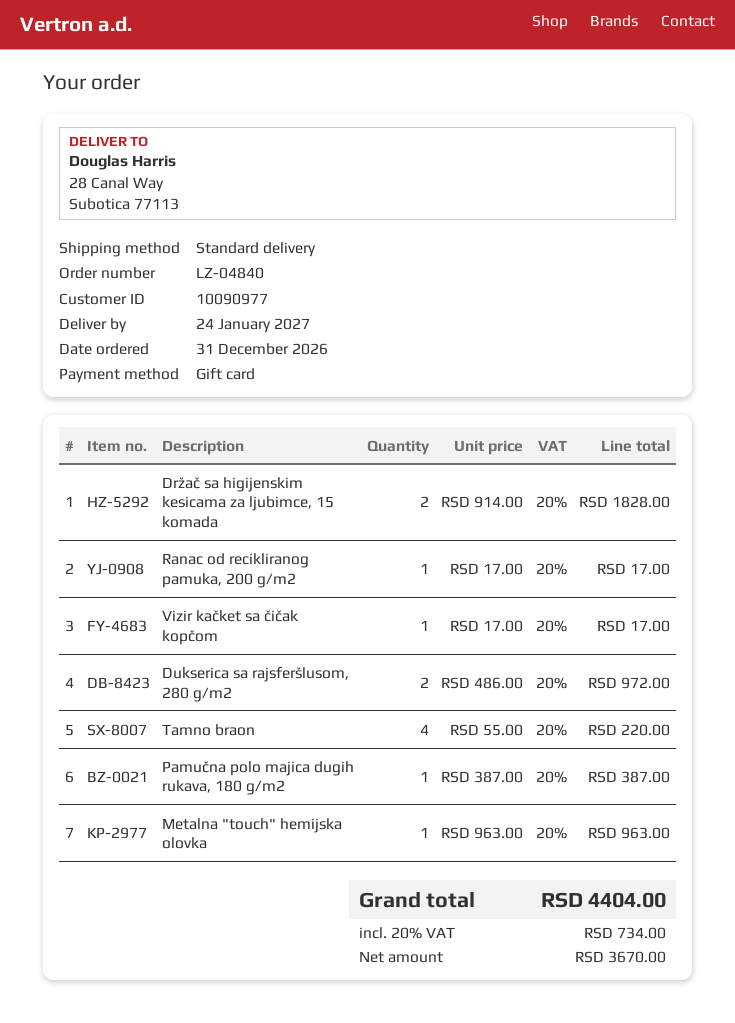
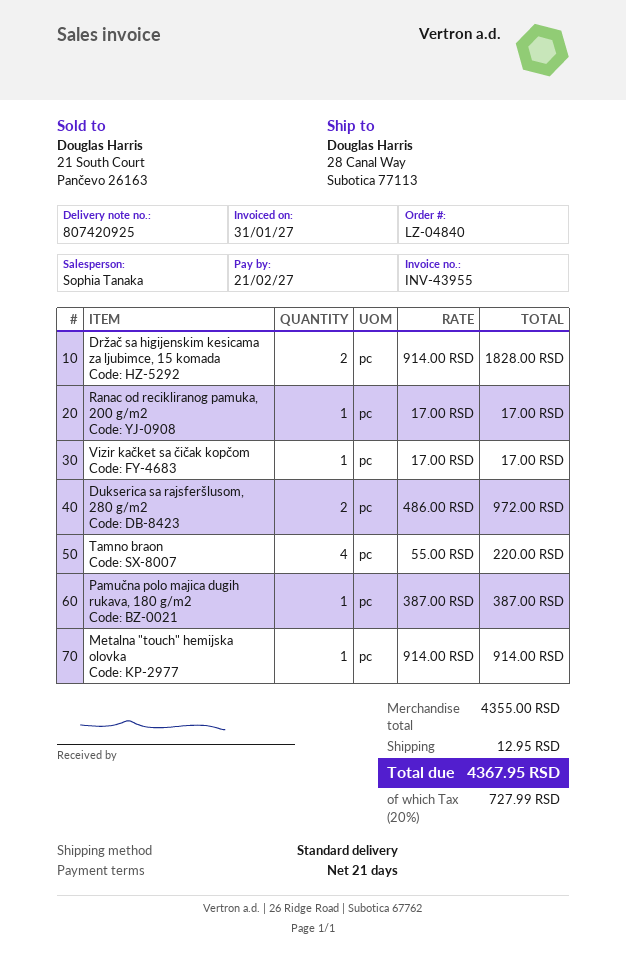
Metalna "touch" hemijska olovka: 1 x 963.00 = 963.00 -> 1 x 914.00 = 914.00
shipping: none -> 12.95
tax: 20% = 734.00 -> 20% = 727.99
total: 4404.00 -> 4367.95

